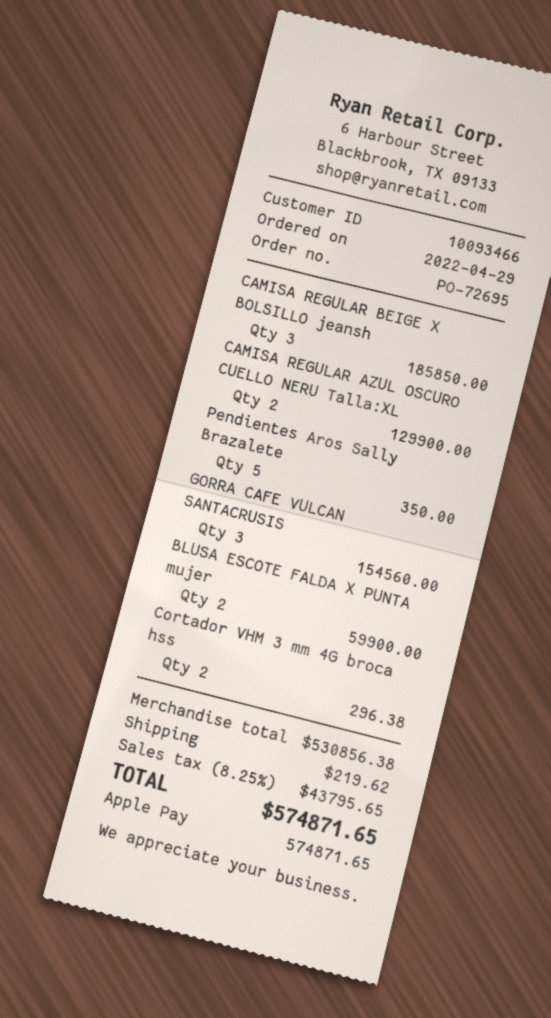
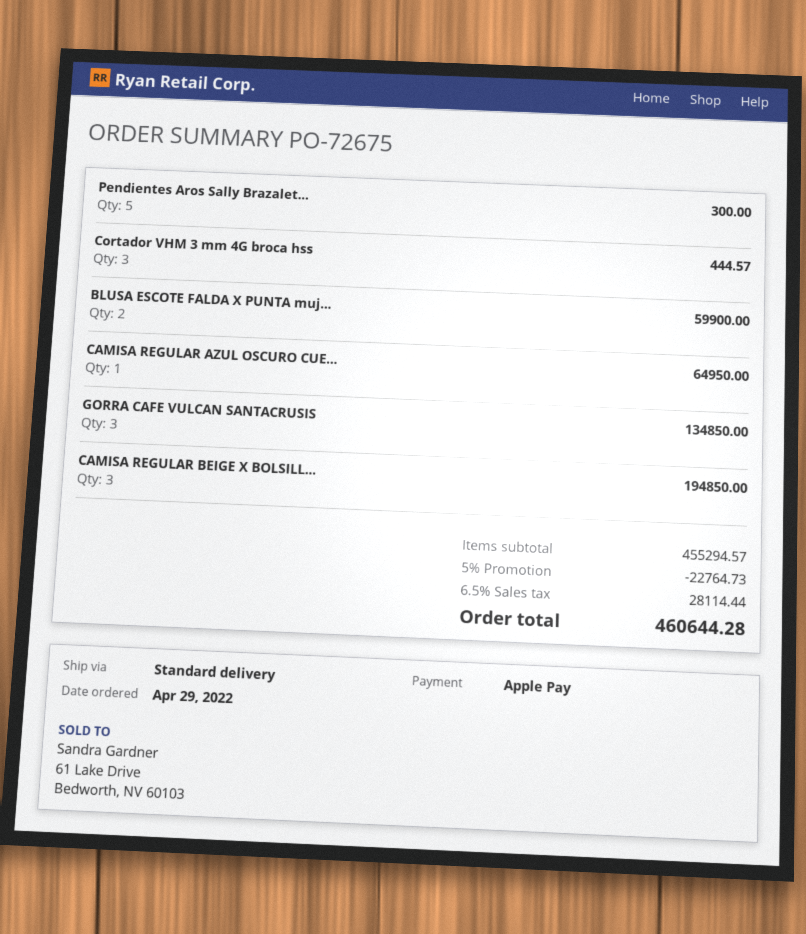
order number: PO-72695 -> PO-72675
CAMISA REGULAR BEIGE X BOLSILLO jeansh: 3 for 185850.00 -> 3 for 194850.00
CAMISA REGULAR AZUL OSCURO CUELLO NERU Talla:XL: 2 for 129900.00 -> 1 for 64950.00
Pendientes Aros Sally Brazalete: 5 for 350.00 -> 5 for 300.00
GORRA CAFE VULCAN SANTACRUSIS: 3 for 154560.00 -> 3 for 134850.00
Cortador VHM 3 mm 4G broca hss: 2 for 296.38 -> 3 for 444.57
subtotal: 530856.38 -> 455294.57
discount: none -> 5% = 22764.73
shipping: 219.62 -> none
tax: 8.25% = 43795.65 -> 6.5% = 28114.44
total: 574871.65 -> 460644.28

